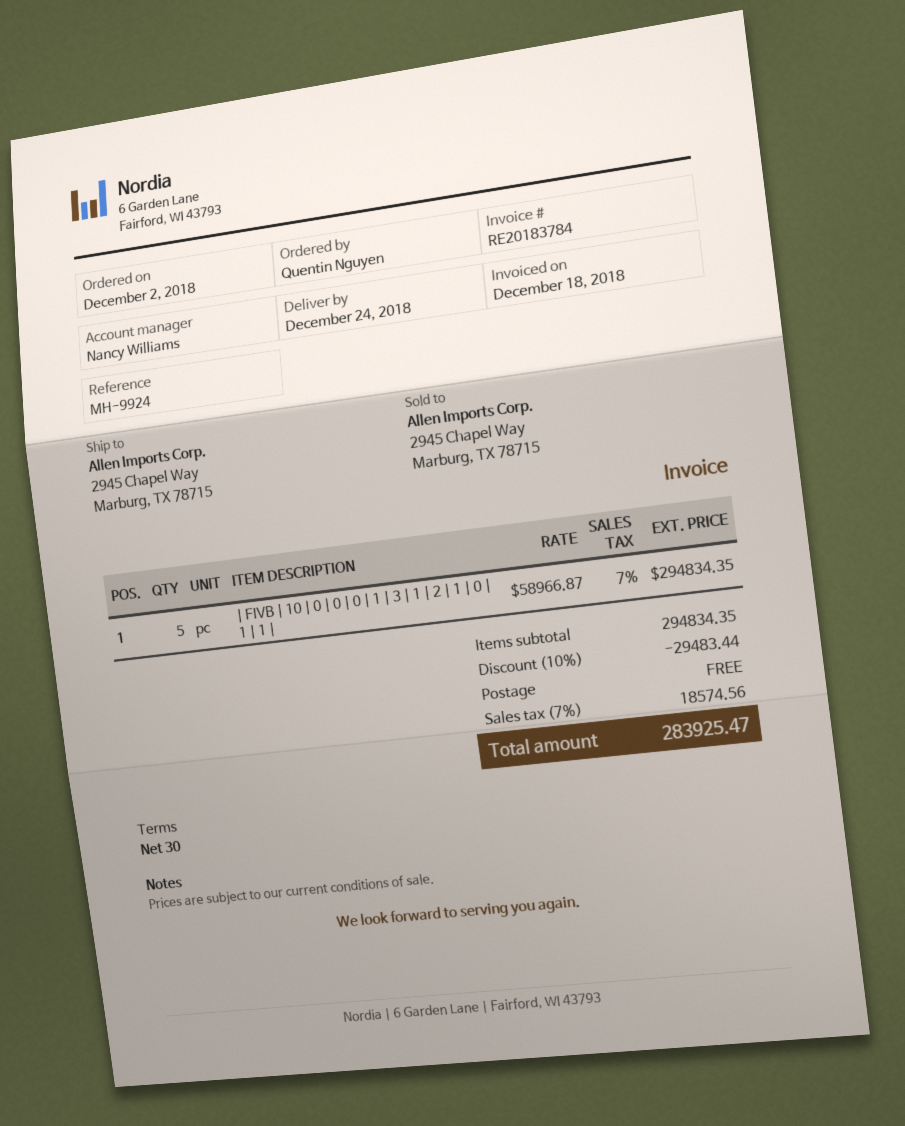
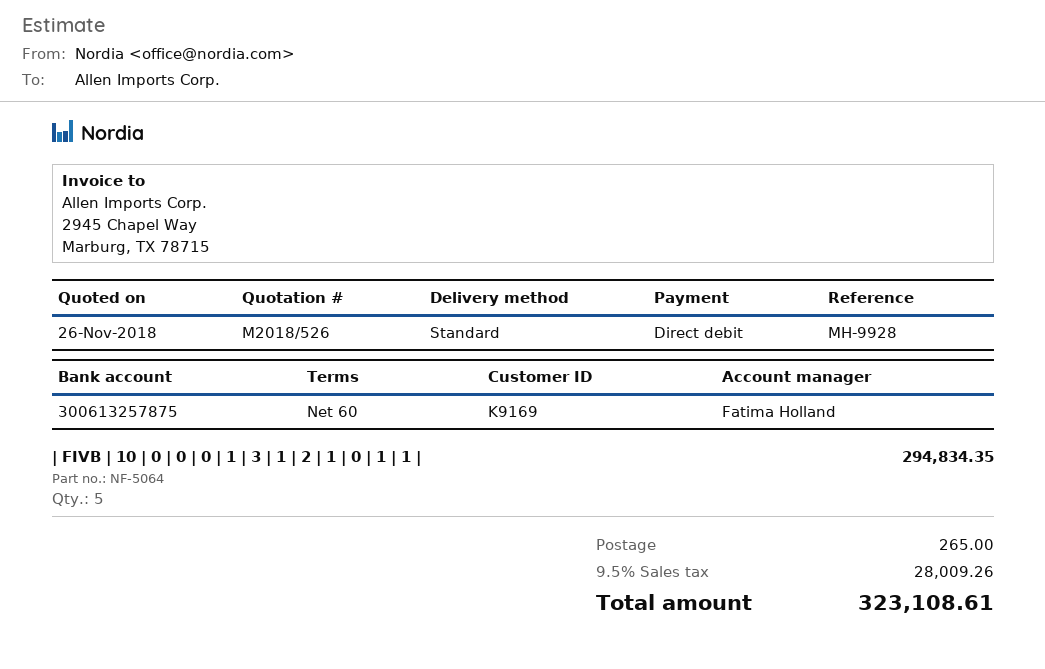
payment terms: 30 days -> 60 days
reference: MH-9924 -> MH-9928
sales rep: Nancy Williams -> Fatima Holland
discount: 10% = 29483.44 -> none
shipping: 0.00 -> 265.00
tax: 7% = 18574.56 -> 9.5% = 28009.26
total: 283925.47 -> 323108.61

